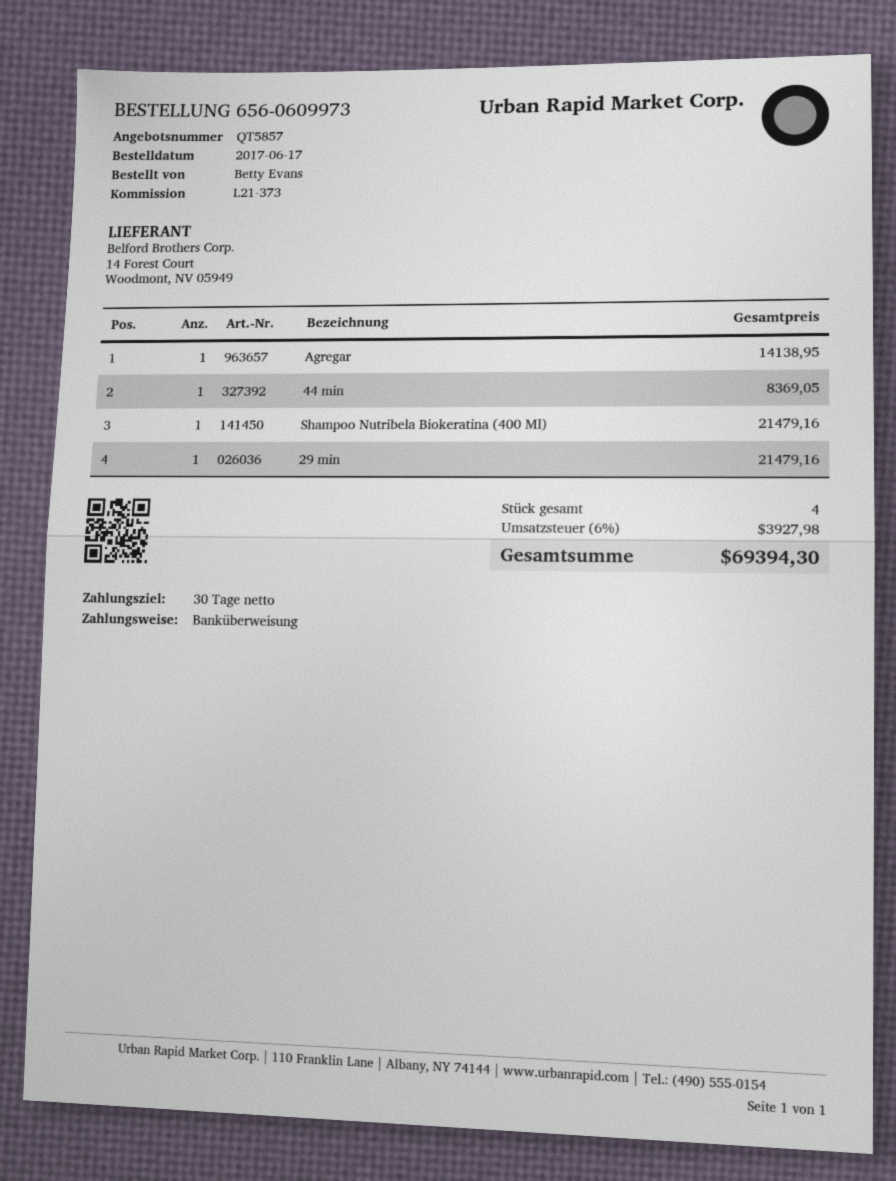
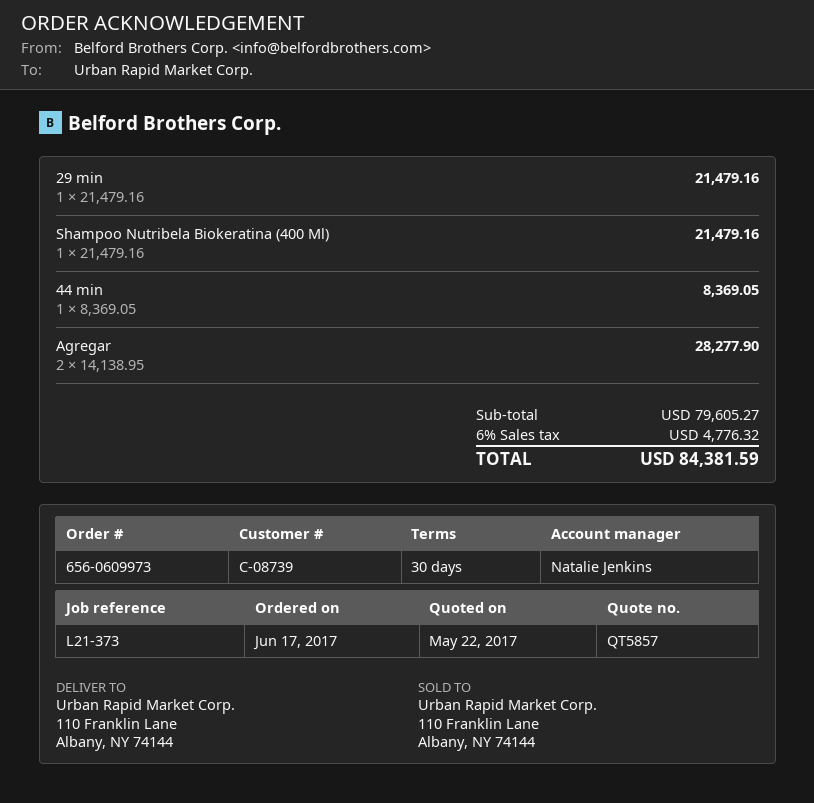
Agregar: 1 for 14138.95 -> 2 for 28277.90
tax: 6% = 3927.98 -> 6% = 4776.32
total: 69394.30 -> 84381.59

